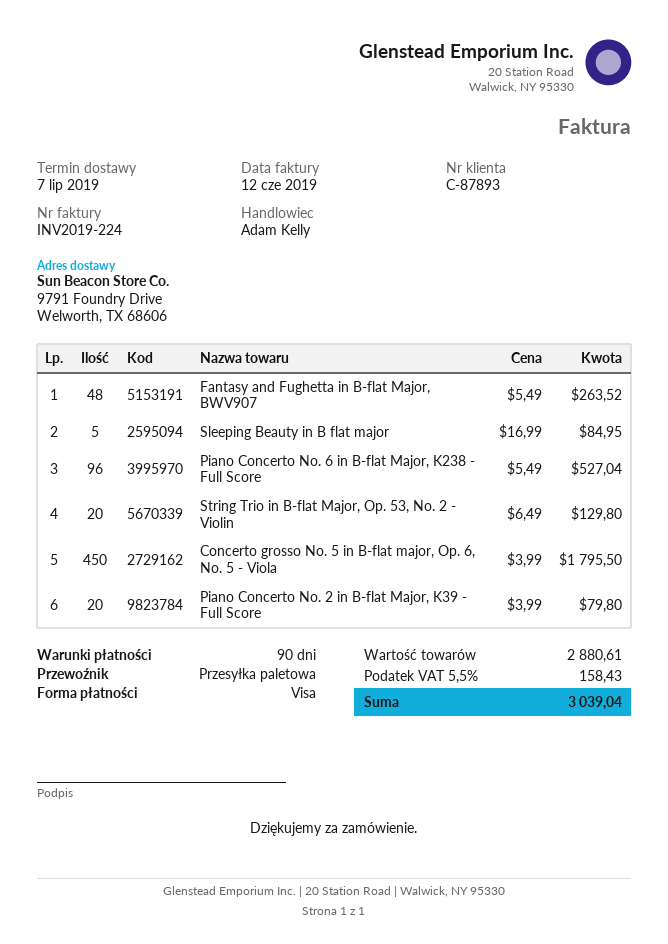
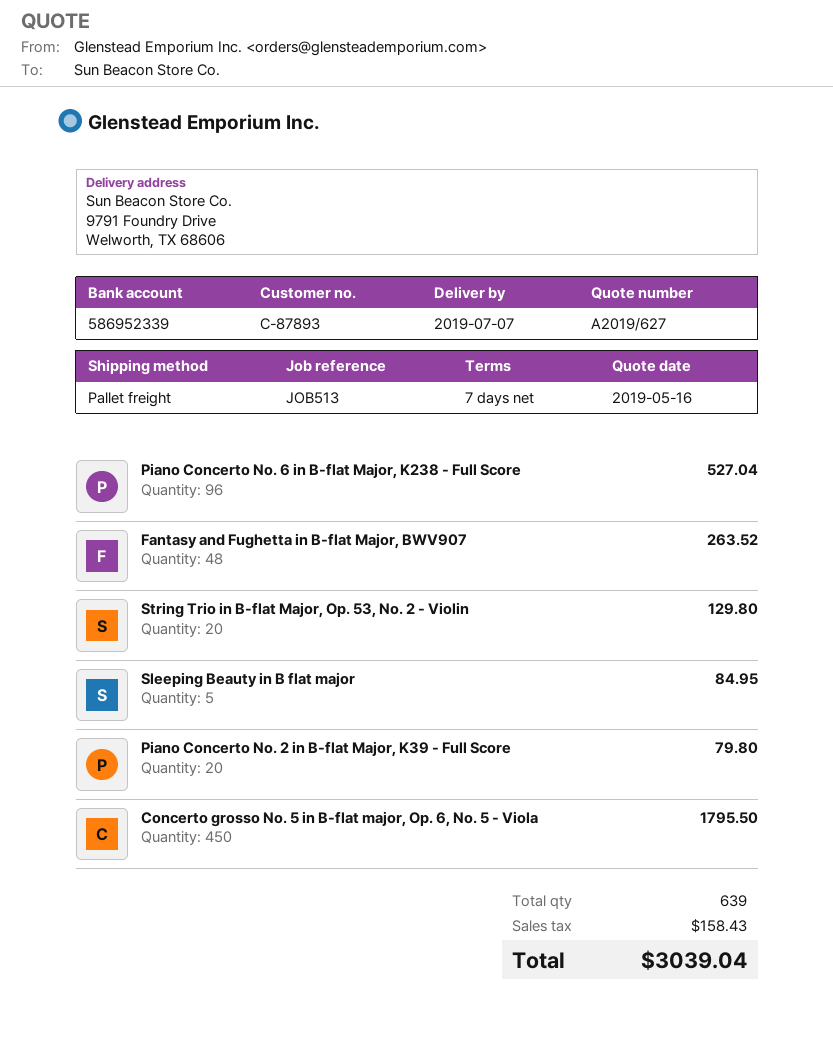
payment terms: 90 days -> 7 days

